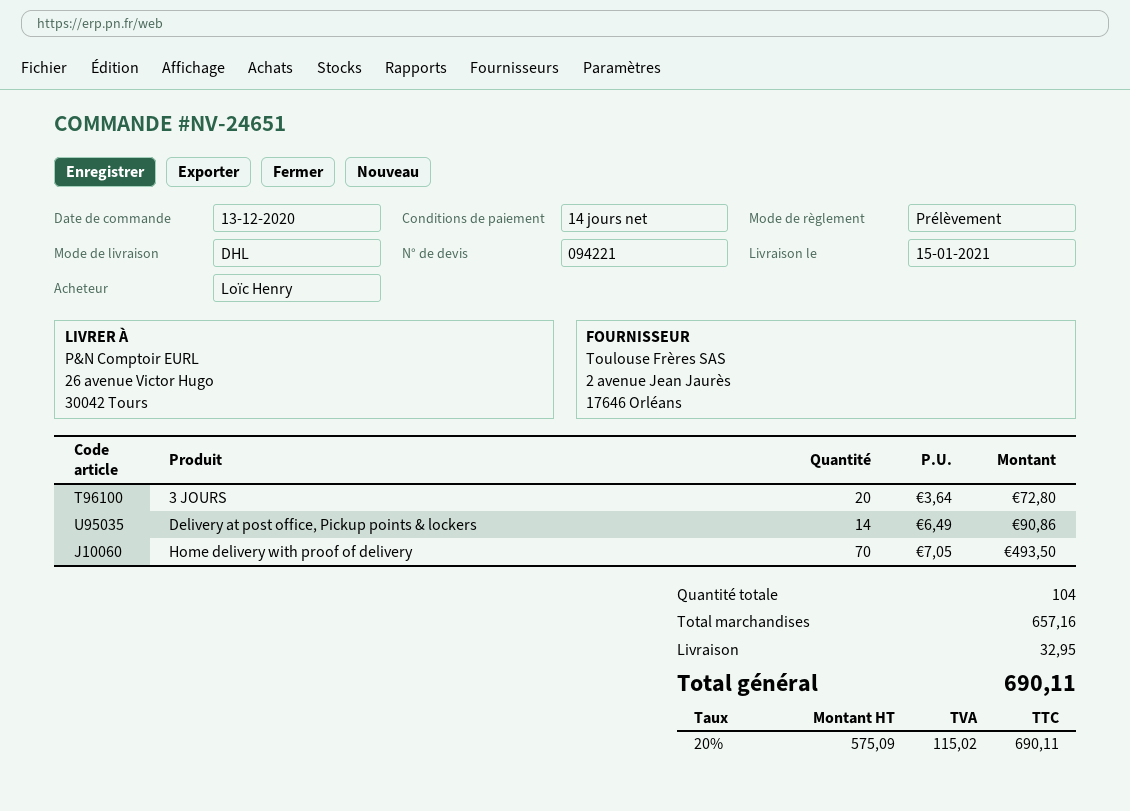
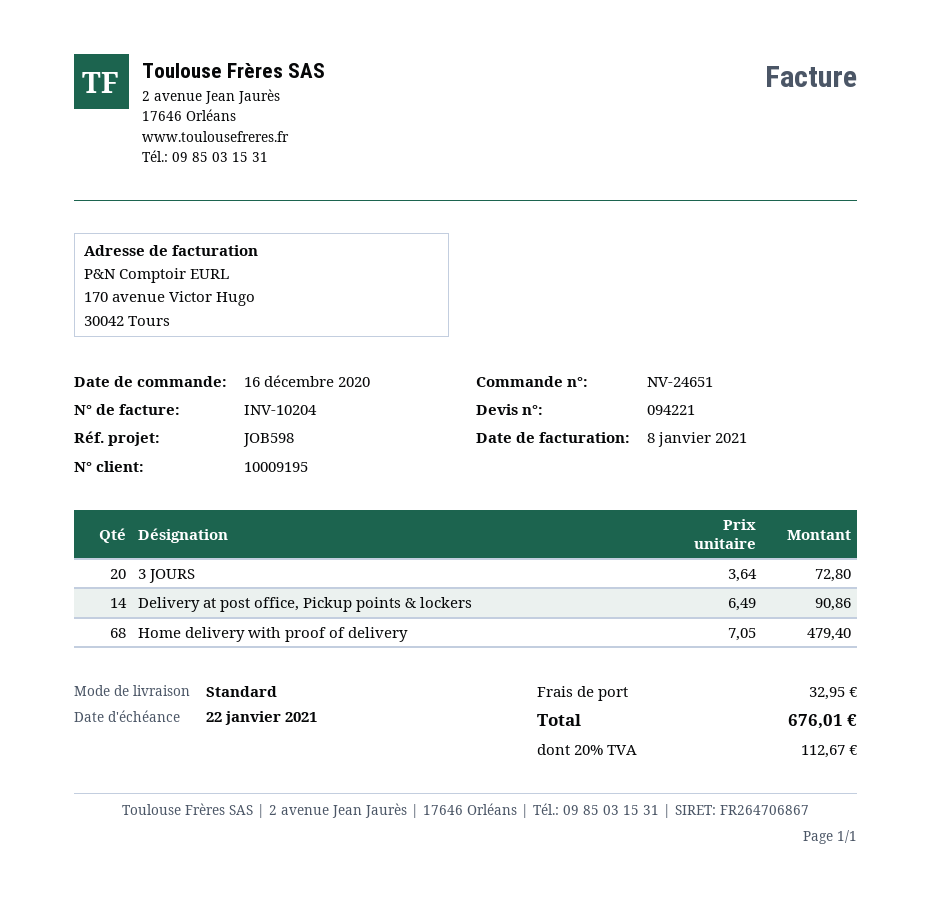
order date: 2020-12-13 -> 2020-12-16
shipping method: DHL -> standard
Home delivery with proof of delivery: 70 x 7.05 = 493.50 -> 68 x 7.05 = 479.40
tax: 20% = 115.02 -> 20% = 112.67
total: 690.11 -> 676.01

